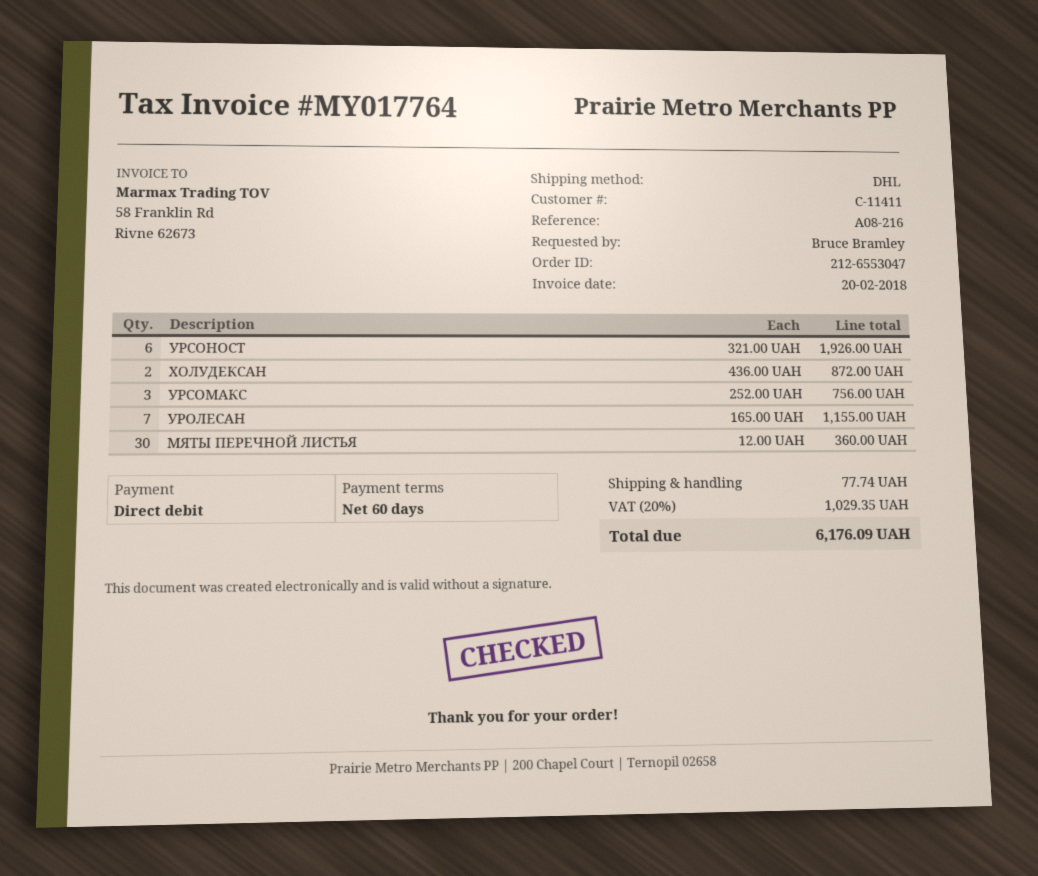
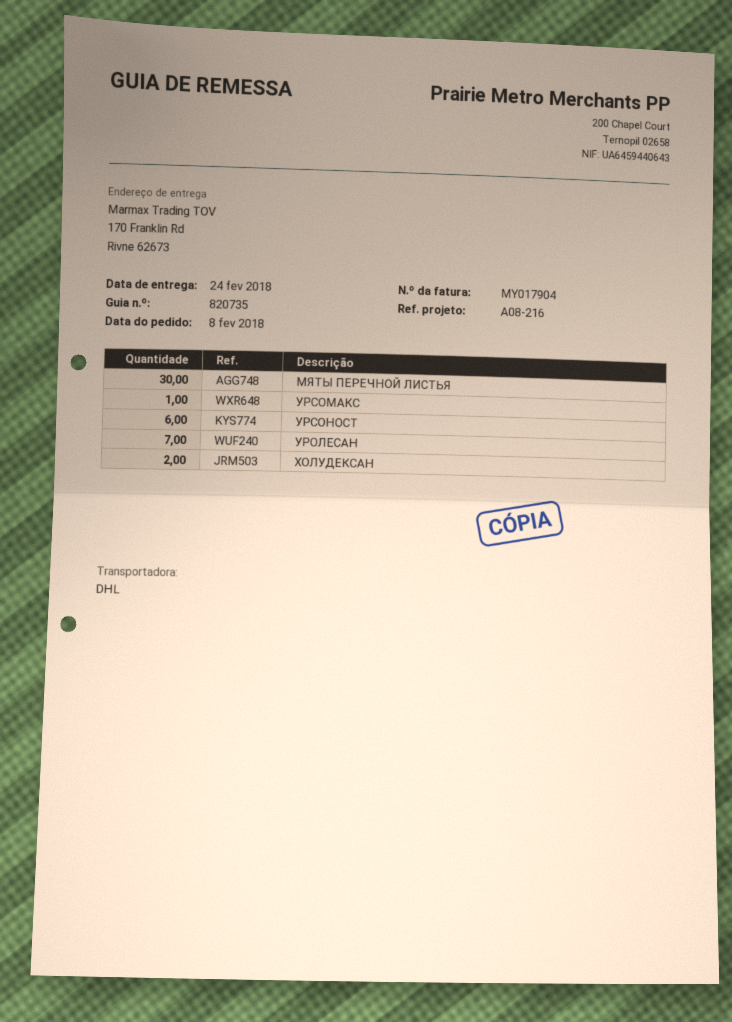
invoice number: MY017764 -> MY017904
УРСОМАКС: 3 -> 1

